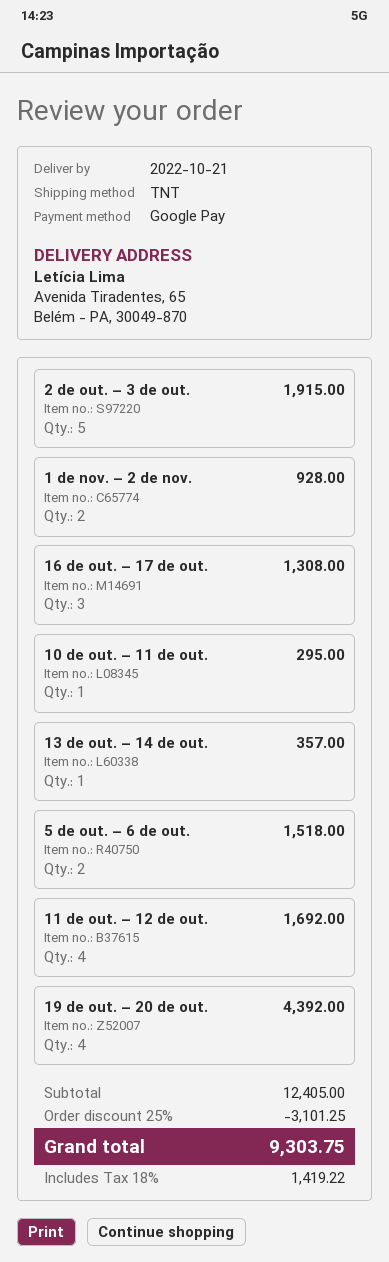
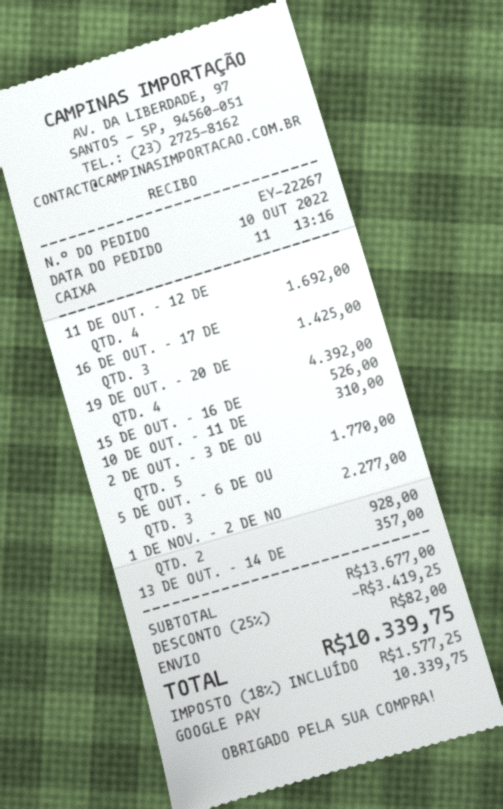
2 de out. – 3 de out.: 5 for 1915.00 -> 5 for 1770.00
16 de out. – 17 de out.: 3 for 1308.00 -> 3 for 1425.00
10 de out. – 11 de out.: 1 for 295.00 -> 1 for 310.00
5 de out. – 6 de out.: 2 for 1518.00 -> 3 for 2277.00
15 DE OUT. – 16 DE: none -> 1 for 526.00
subtotal: 12405.00 -> 13677.00
discount: 25% = 3101.25 -> 25% = 3419.25
shipping: none -> 82.00
tax: 18% = 1419.22 -> 18% = 1577.25
total: 9303.75 -> 10339.75

